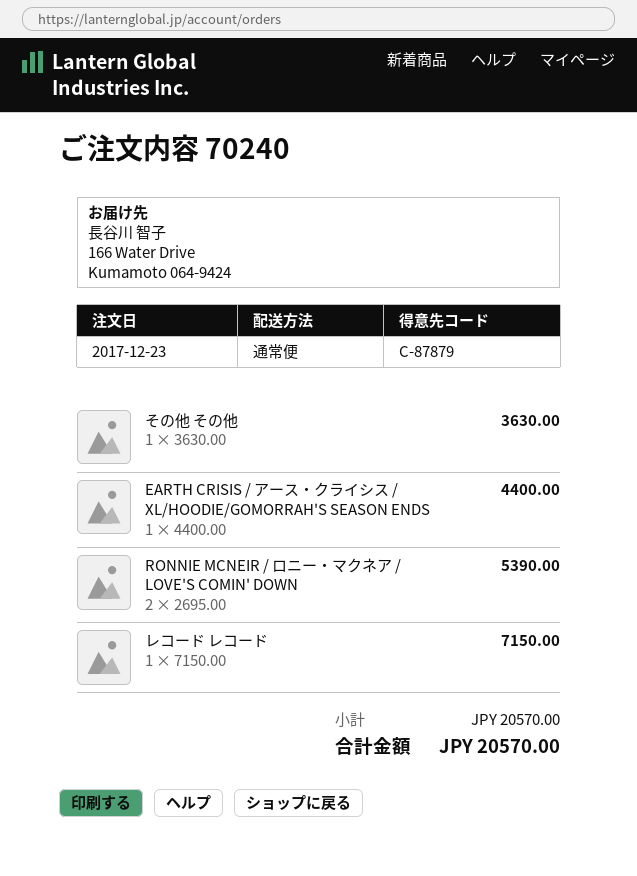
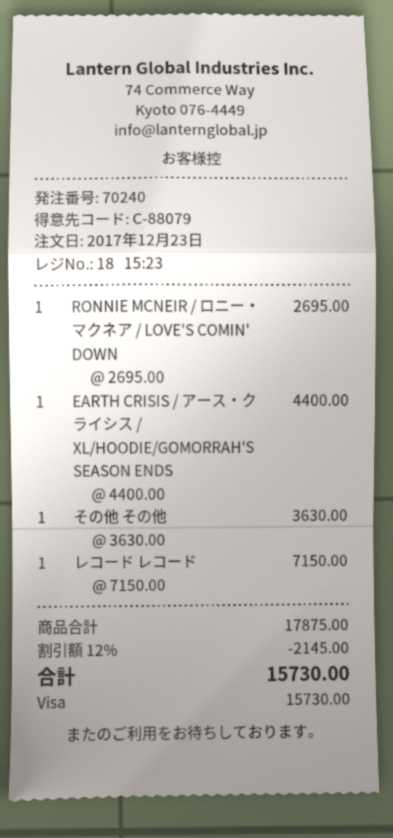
customer number: C-87879 -> C-88079
RONNIE MCNEIR / ロニー・マクネア / LOVE'S COMIN' DOWN: 2 x 2695.00 = 5390.00 -> 1 x 2695.00 = 2695.00
subtotal: 20570.00 -> 17875.00
discount: none -> 12% = 2145.00
total: 20570.00 -> 15730.00

